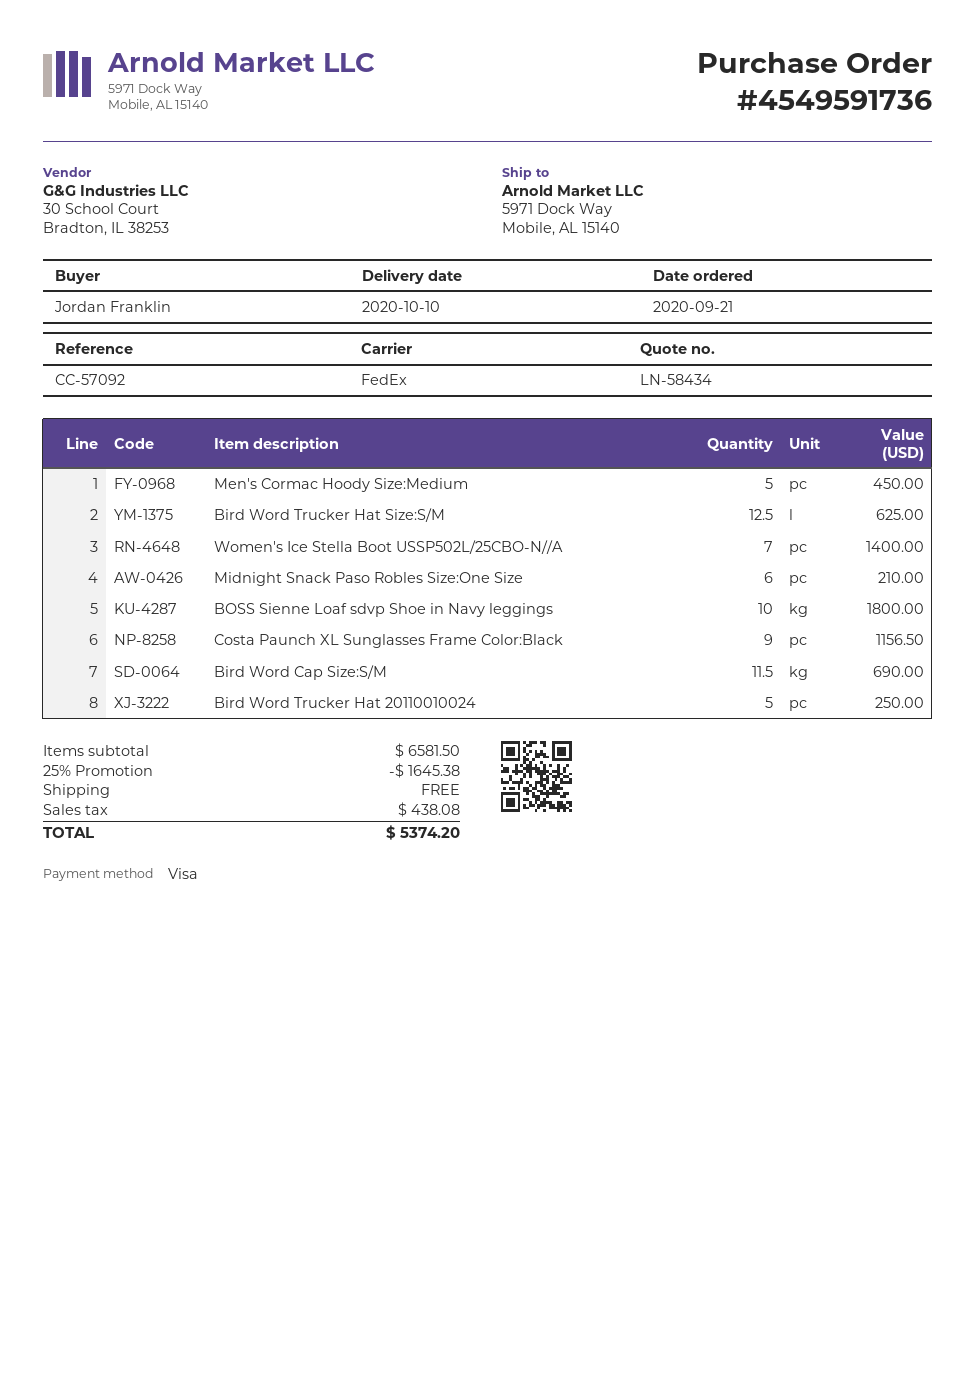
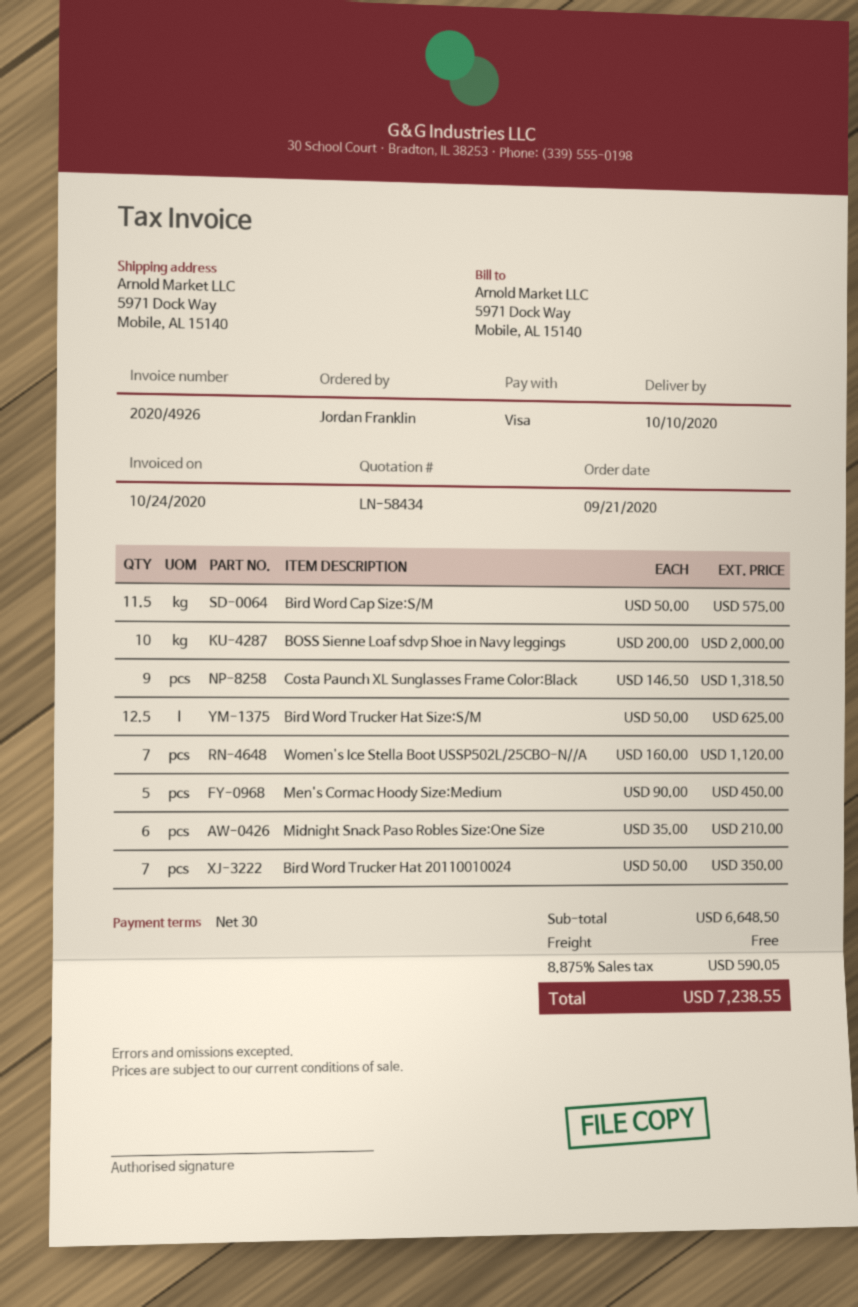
Women's Ice Stella Boot USSP502L/25CBO-N//A: 7 for 1400.00 -> 7 for 1120.00
BOSS Sienne Loaf sdvp Shoe in Navy leggings: 10 for 1800.00 -> 10 for 2000.00
Costa Paunch XL Sunglasses Frame Color:Black: 9 for 1156.50 -> 9 for 1318.50
Bird Word Cap Size:S/M: 11.5 for 690.00 -> 11.5 for 575.00
Bird Word Trucker Hat 20110010024: 5 for 250.00 -> 7 for 350.00
subtotal: 6581.50 -> 6648.50
discount: 25% = 1645.38 -> none
tax: 438.08 -> 590.05
total: 5374.20 -> 7238.55

